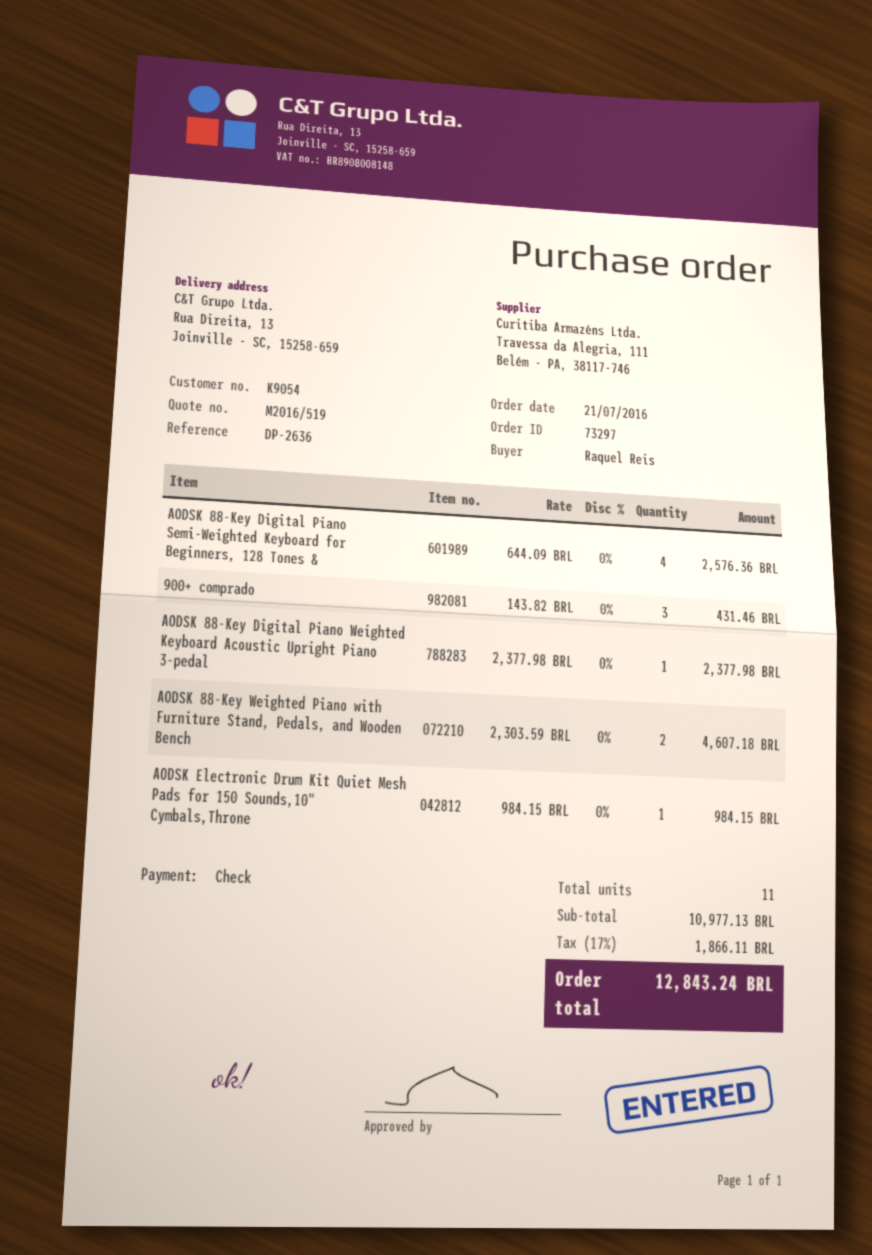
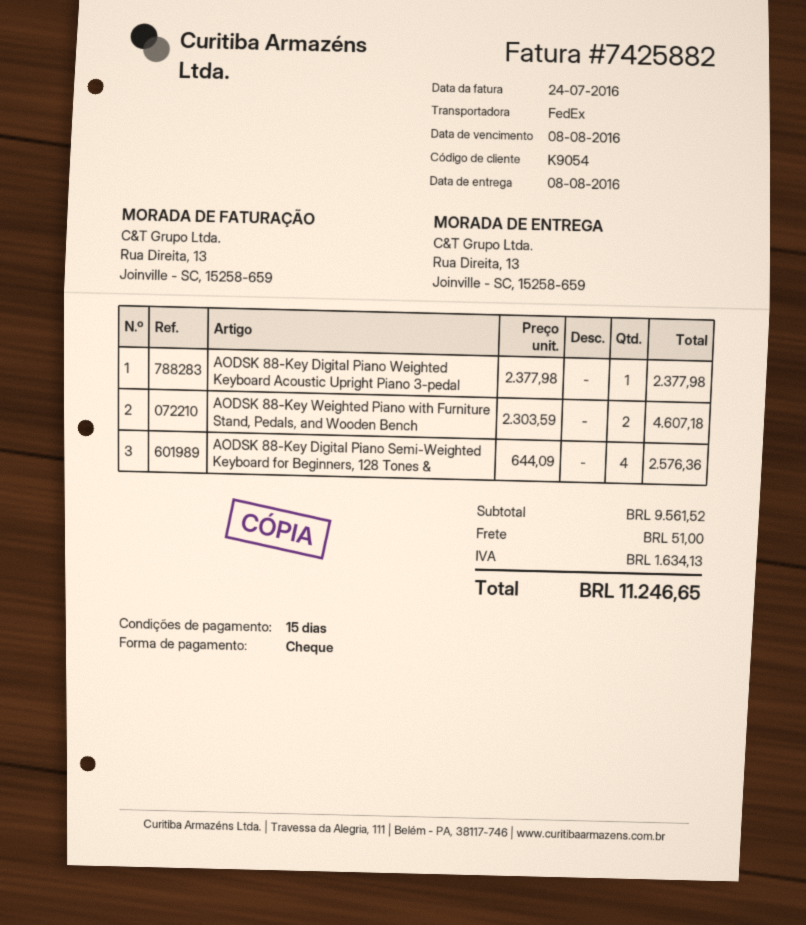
900+ comprado: 3 x 143.82 = 431.46 -> none
AODSK Electronic Drum Kit Quiet Mesh Pads for 150 Sounds,10" Cymbals,Throne: 1 x 984.15 = 984.15 -> none
subtotal: 10977.13 -> 9561.52
shipping: none -> 51.00
tax: 1866.11 -> 1634.13
total: 12843.24 -> 11246.65

